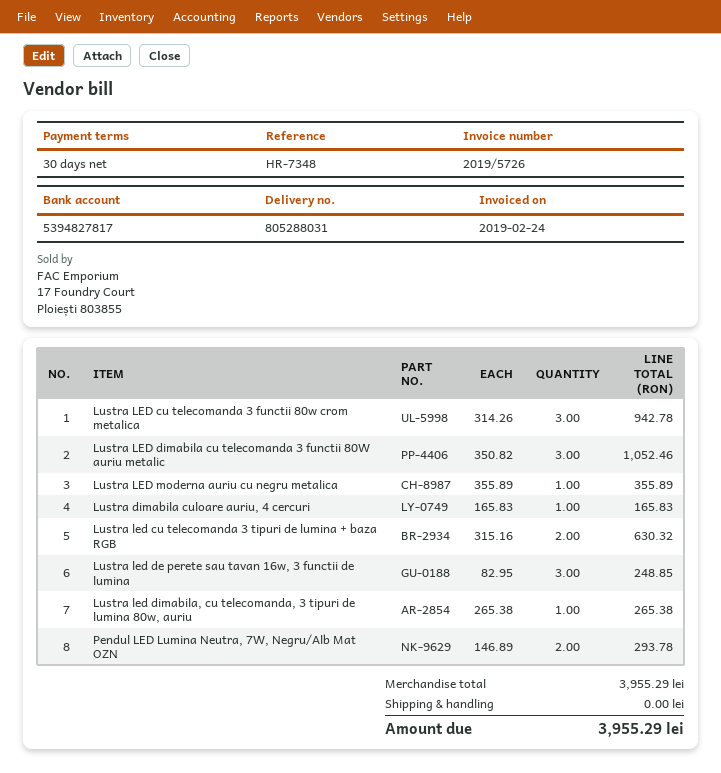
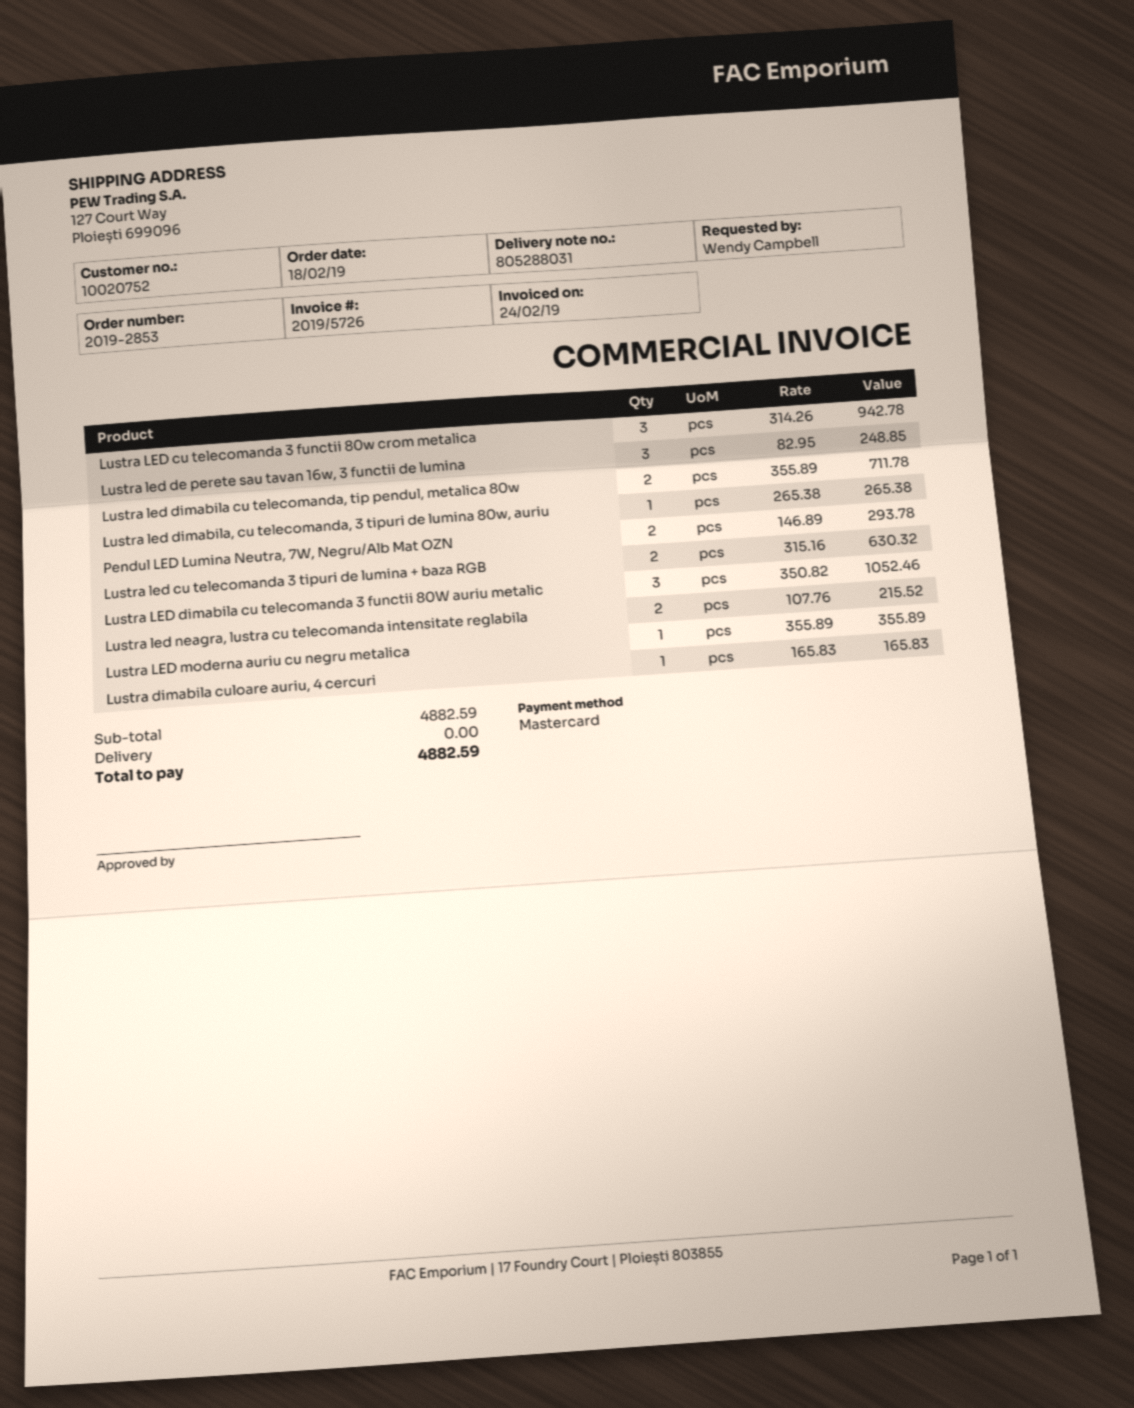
Lustra led dimabila cu telecomanda, tip pendul, metalica 80w: none -> 2 x 355.89 = 711.78
Lustra led neagra, lustra cu telecomanda intensitate reglabila: none -> 2 x 107.76 = 215.52
subtotal: 3955.29 -> 4882.59
total: 3955.29 -> 4882.59

